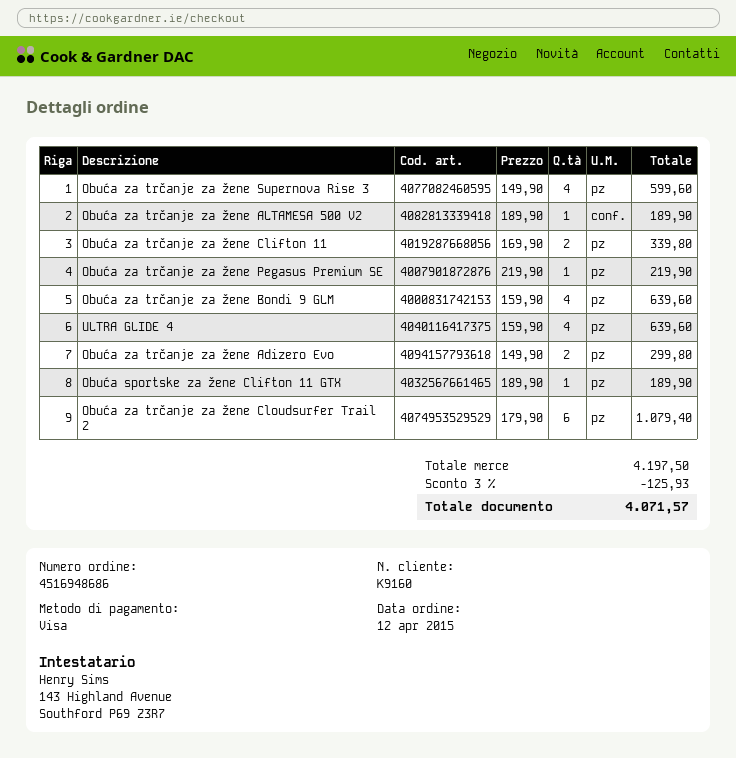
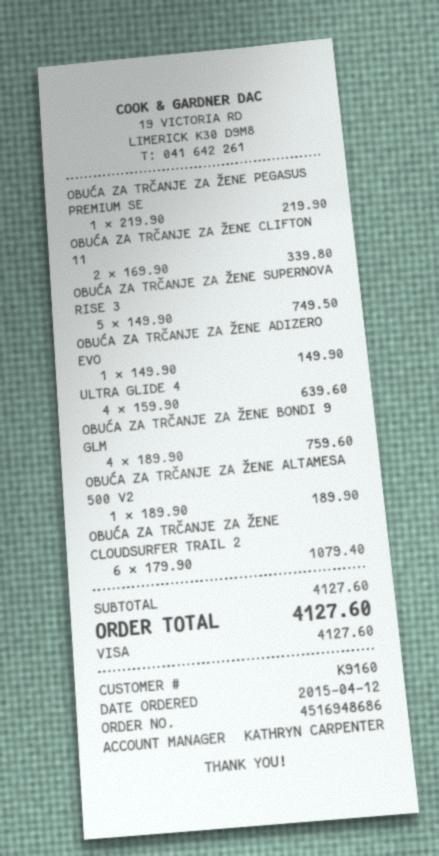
Obuća za trčanje za žene Supernova Rise 3: 4 x 149.90 = 599.60 -> 5 x 149.90 = 749.50
Obuća za trčanje za žene Bondi 9 GLM: 4 x 159.90 = 639.60 -> 4 x 189.90 = 759.60
Obuća za trčanje za žene Adizero Evo: 2 x 149.90 = 299.80 -> 1 x 149.90 = 149.90
Obuća sportske za žene Clifton 11 GTX: 1 x 189.90 = 189.90 -> none
subtotal: 4197.50 -> 4127.60
discount: 3% = 125.93 -> none
total: 4071.57 -> 4127.60

